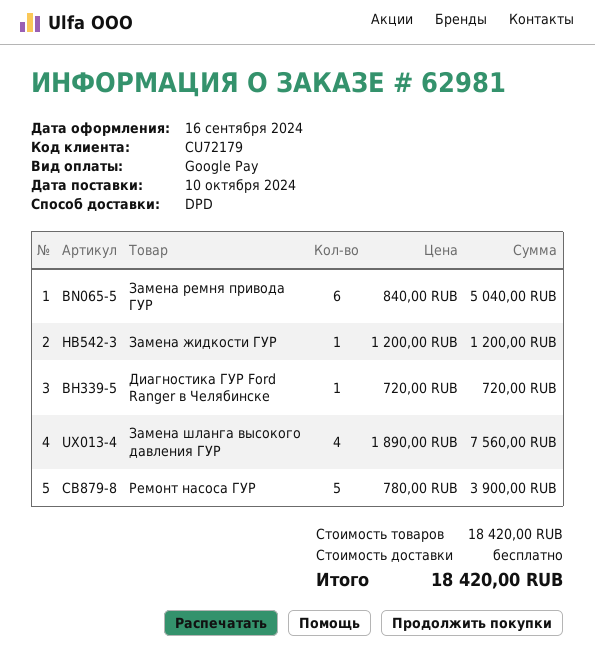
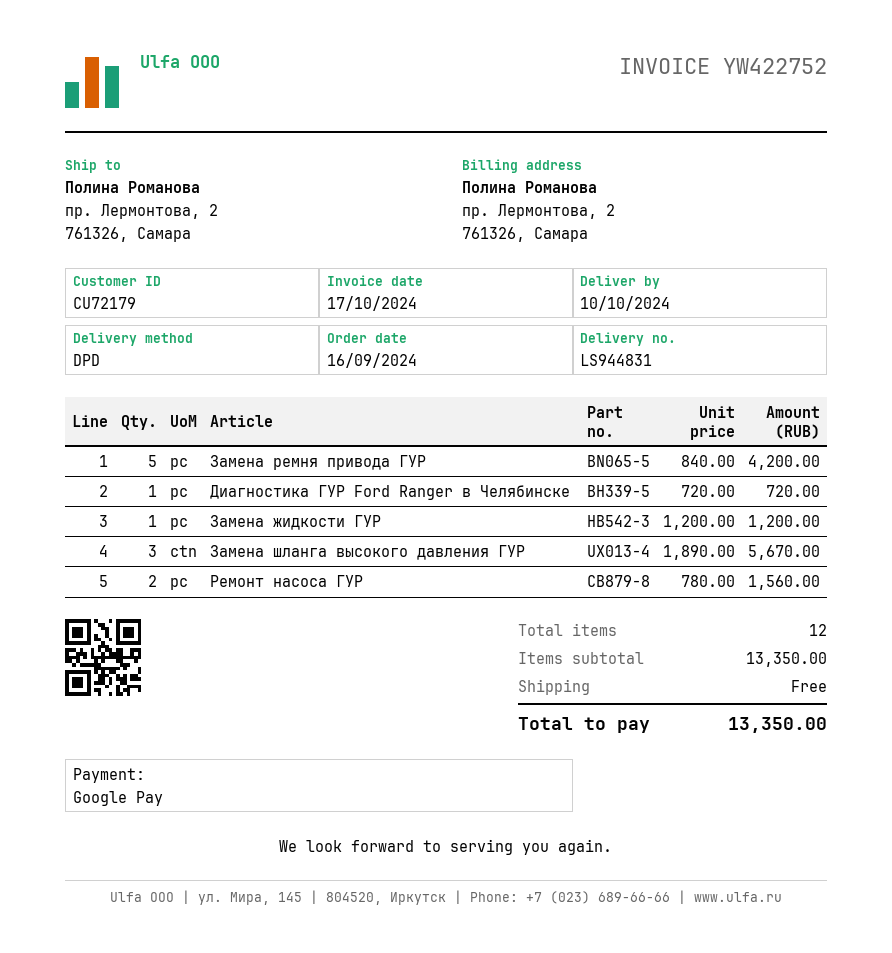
Замена ремня привода ГУР: 6 x 840.00 = 5040.00 -> 5 x 840.00 = 4200.00
Замена шланга высокого давления ГУР: 4 x 1890.00 = 7560.00 -> 3 x 1890.00 = 5670.00
Ремонт насоса ГУР: 5 x 780.00 = 3900.00 -> 2 x 780.00 = 1560.00
subtotal: 18420.00 -> 13350.00
total: 18420.00 -> 13350.00

